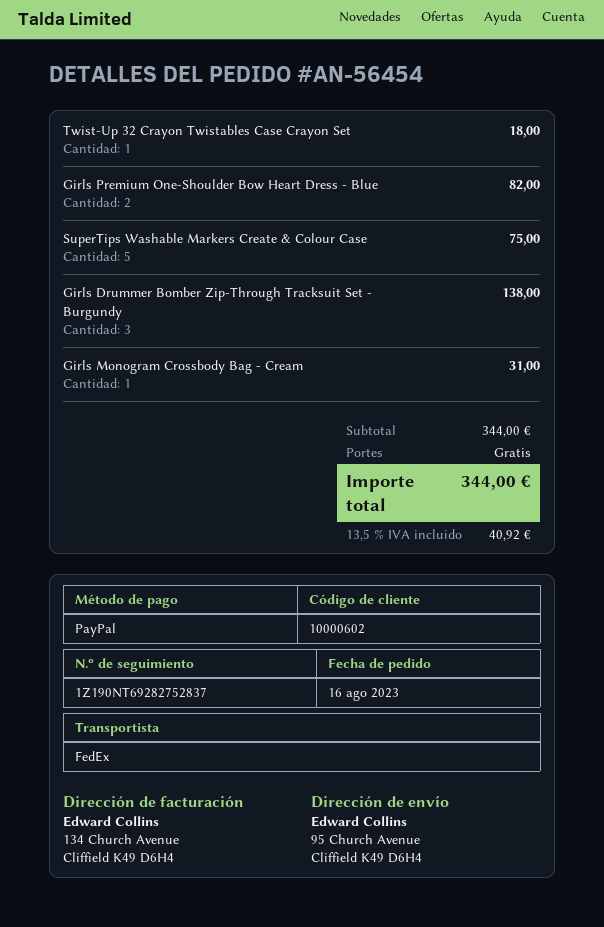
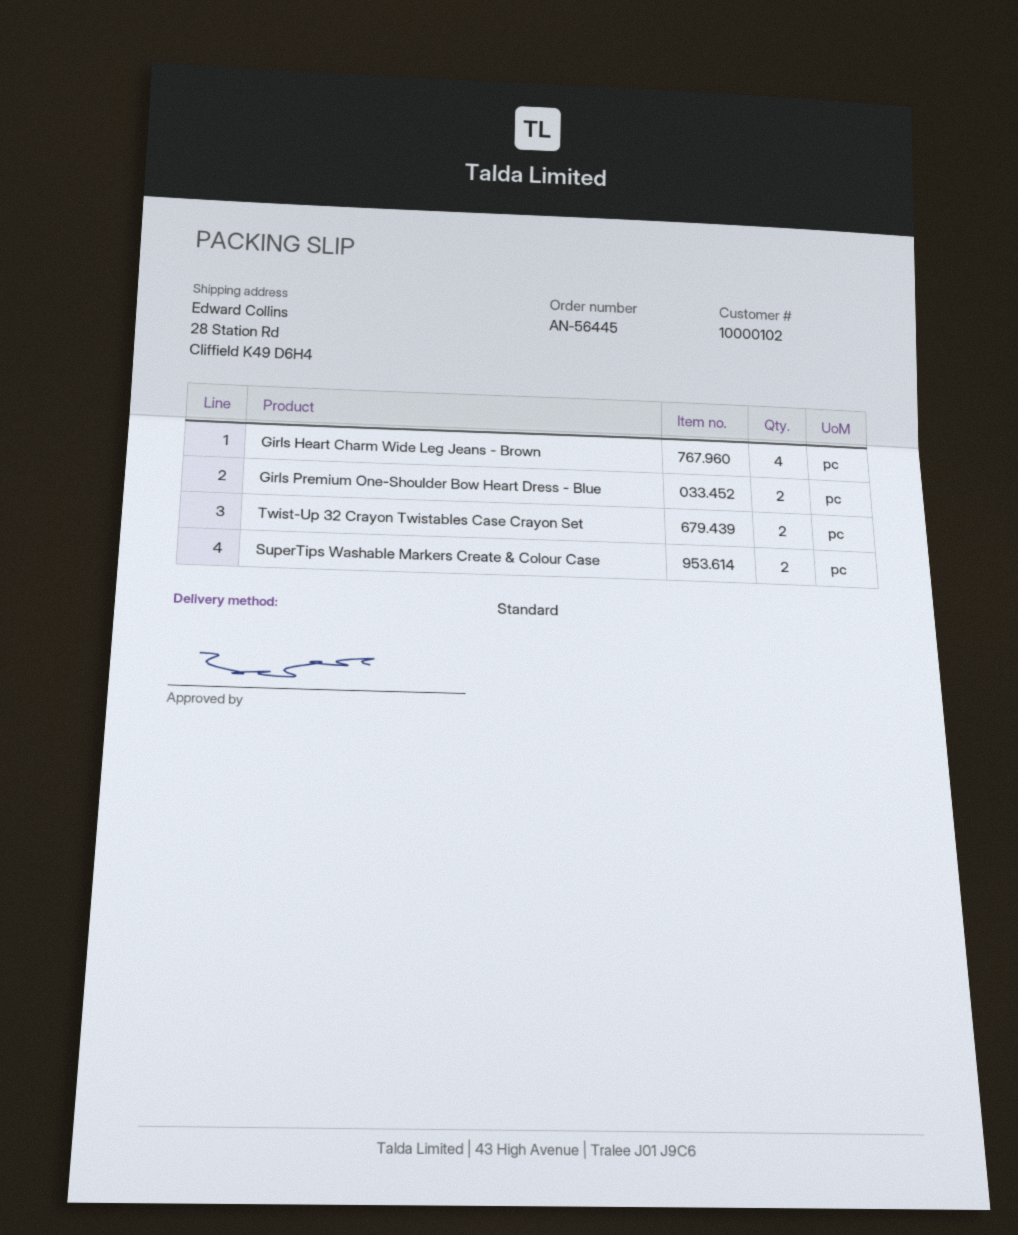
order number: AN-56454 -> AN-56445
customer number: 10000602 -> 10000102
shipping method: FedEx -> standard
ship to: 95 Church Avenue, Cliffield K49 D6H4 -> 28 Station Rd, Cliffield K49 D6H4
Twist-Up 32 Crayon Twistables Case Crayon Set: 1 -> 2
SuperTips Washable Markers Create & Colour Case: 5 -> 2
Girls Drummer Bomber Zip-Through Tracksuit Set - Burgundy: 3 -> none
Girls Monogram Crossbody Bag - Cream: 1 -> none
Girls Heart Charm Wide Leg Jeans - Brown: none -> 4

